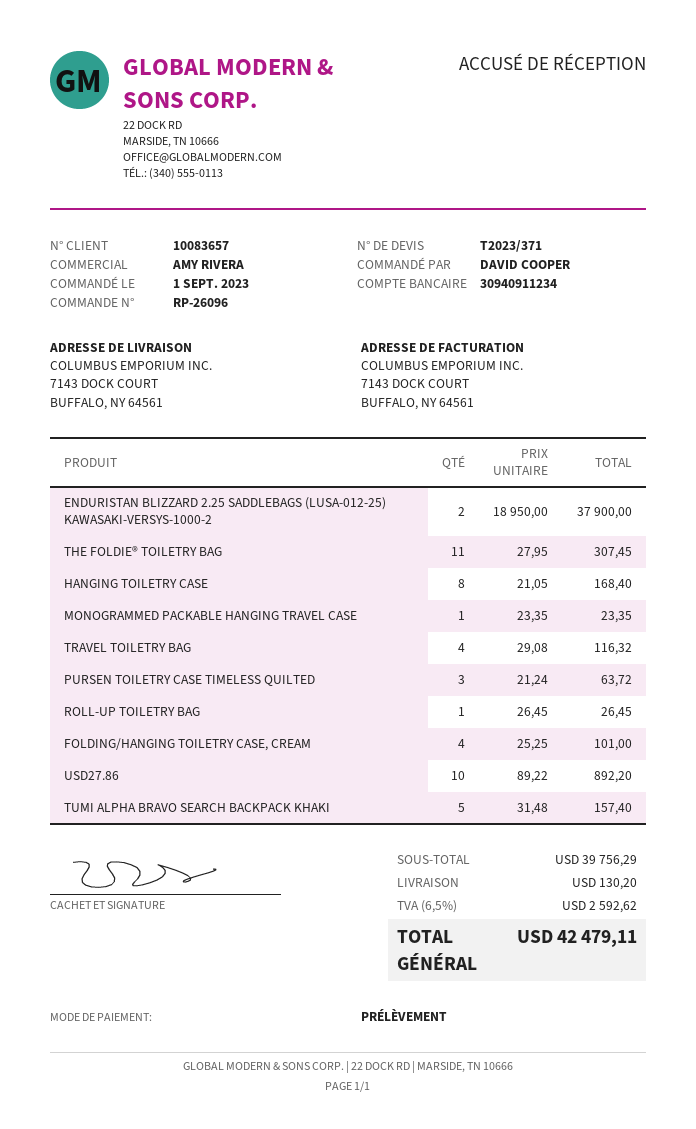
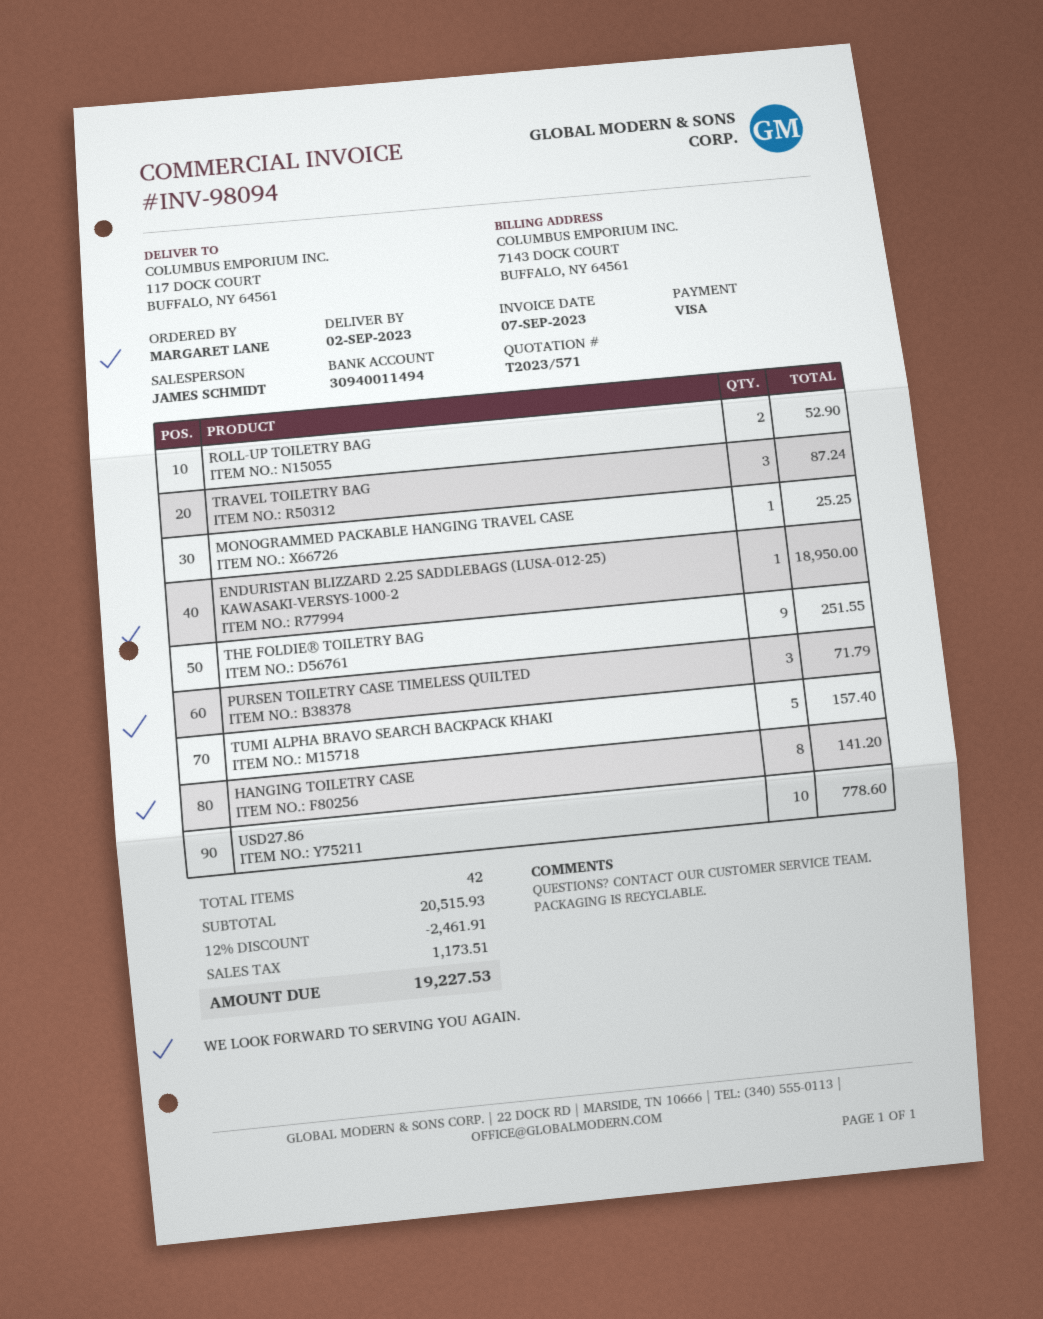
quote number: T2023/371 -> T2023/571
ordered by: DAVID COOPER -> MARGARET LANE
sales rep: AMY RIVERA -> JAMES SCHMIDT
payment method: direct debit -> Visa
bank account: 30940911234 -> 30940011494
ship to: 7143 DOCK COURT, BUFFALO, NY 64561 -> 117 DOCK COURT, BUFFALO, NY 64561
ENDURISTAN BLIZZARD 2.25 SADDLEBAGS (LUSA-012-25) KAWASAKI-VERSYS-1000-2: 2 for 37900.00 -> 1 for 18950.00
THE FOLDIE® TOILETRY BAG: 11 for 307.45 -> 9 for 251.55
HANGING TOILETRY CASE: 8 for 168.40 -> 8 for 141.20
MONOGRAMMED PACKABLE HANGING TRAVEL CASE: 1 for 23.35 -> 1 for 25.25
TRAVEL TOILETRY BAG: 4 for 116.32 -> 3 for 87.24
PURSEN TOILETRY CASE TIMELESS QUILTED: 3 for 63.72 -> 3 for 71.79
ROLL-UP TOILETRY BAG: 1 for 26.45 -> 2 for 52.90
FOLDING/HANGING TOILETRY CASE, CREAM: 4 for 101.00 -> none
USD27.86: 10 for 892.20 -> 10 for 778.60
subtotal: 39756.29 -> 20515.93
discount: none -> 12% = 2461.91
shipping: 130.20 -> none
tax: 2592.62 -> 1173.51
total: 42479.11 -> 19227.53

